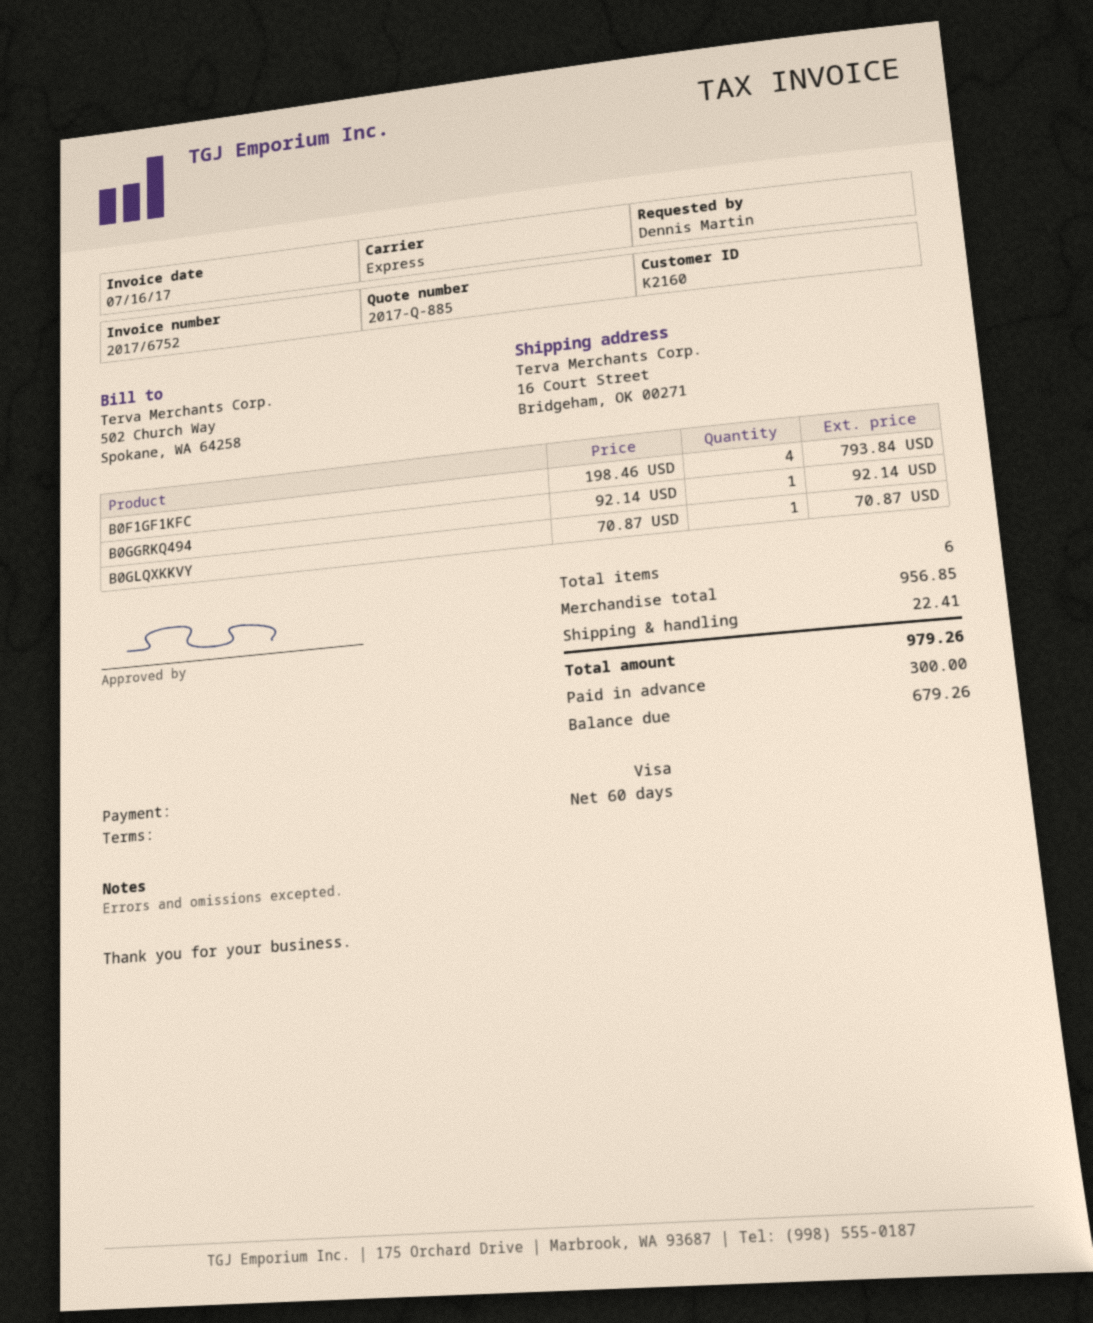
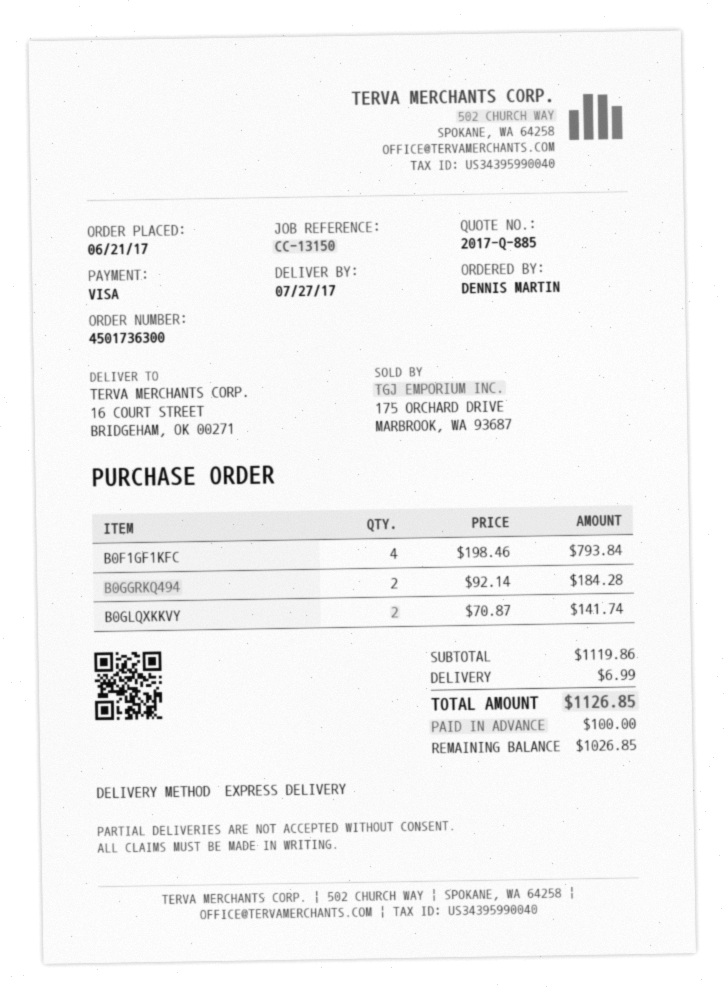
B0GGRKQ494: 1 x 92.14 = 92.14 -> 2 x 92.14 = 184.28
B0GLQXKKVY: 1 x 70.87 = 70.87 -> 2 x 70.87 = 141.74
subtotal: 956.85 -> 1119.86
shipping: 22.41 -> 6.99
total: 979.26 -> 1126.85
deposit: 300.00 -> 100.00
balance: 679.26 -> 1026.85

